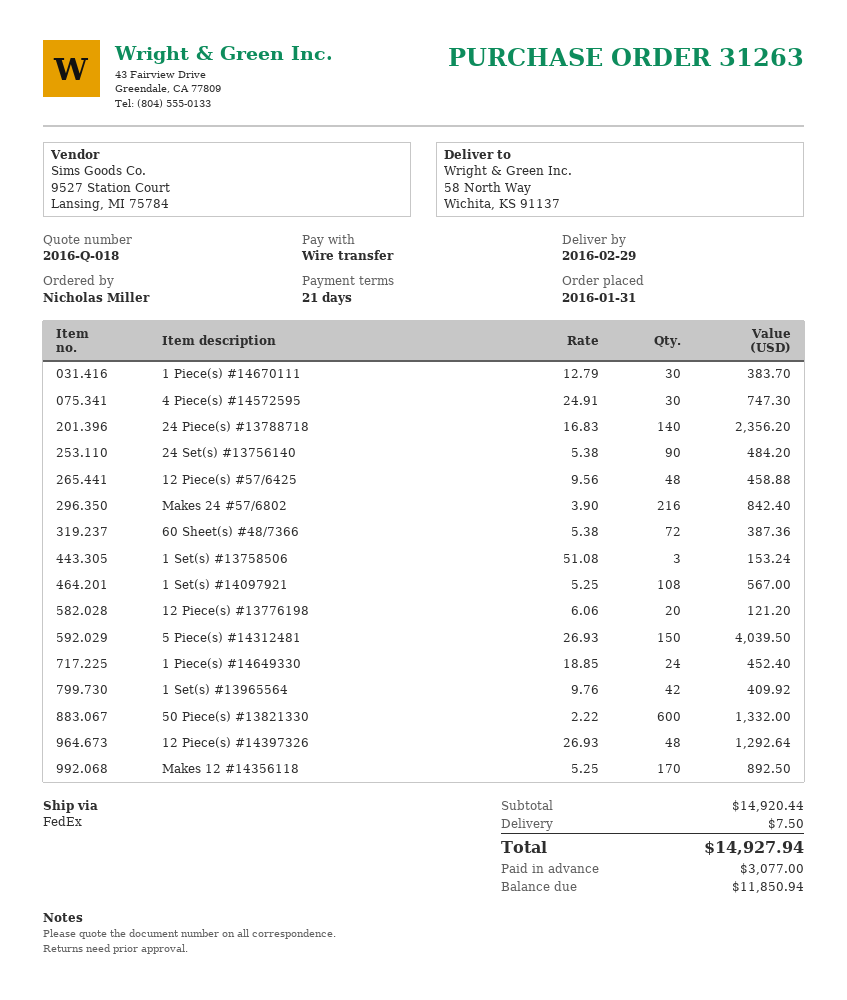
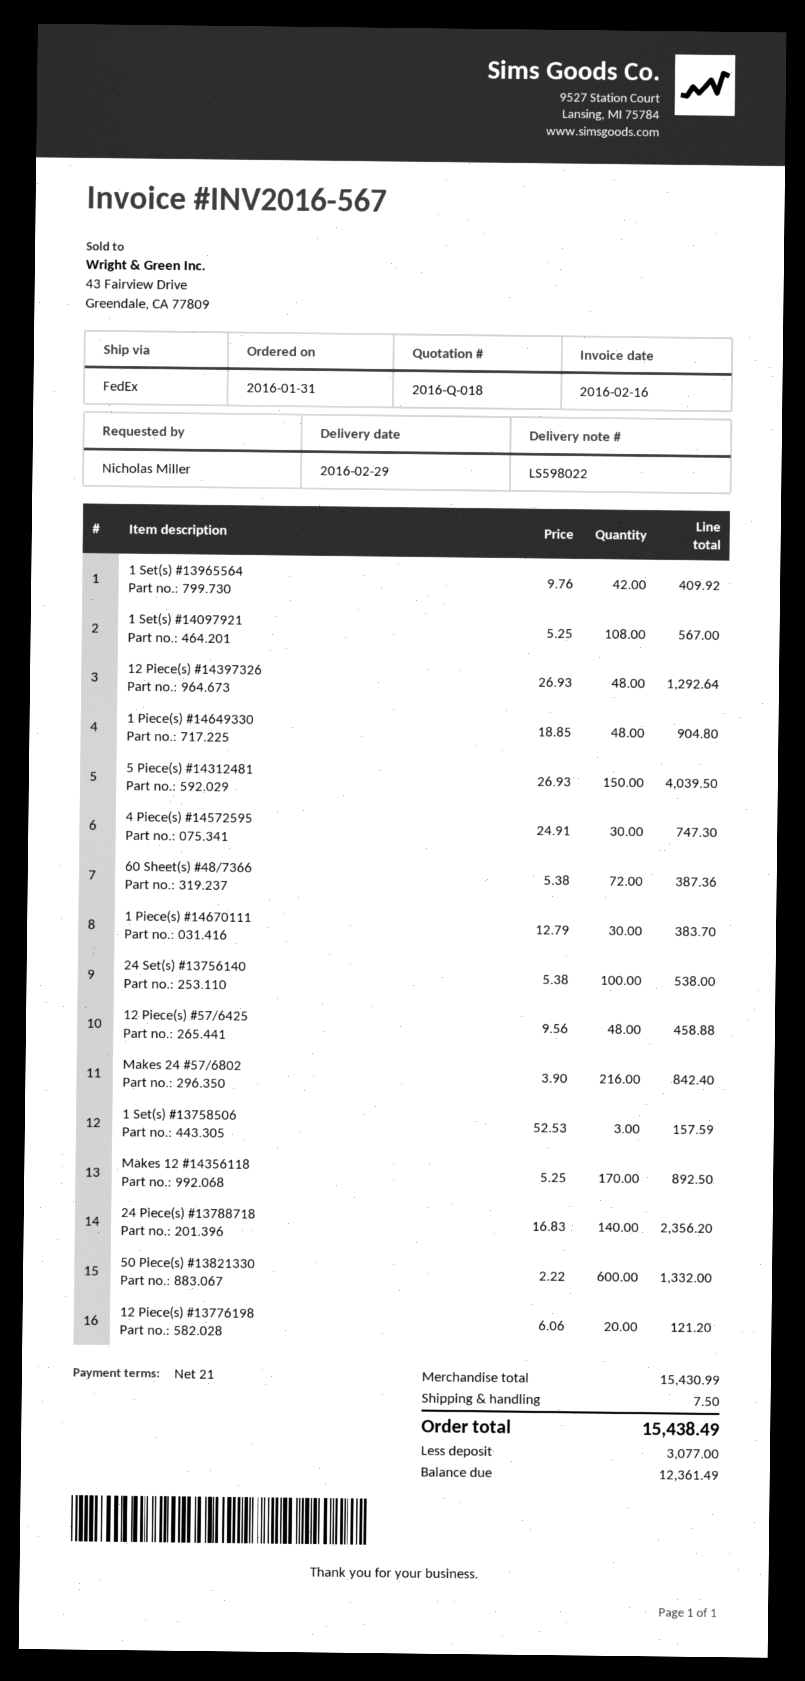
24 Set(s) #13756140: 90 x 5.38 = 484.20 -> 100 x 5.38 = 538.00
1 Set(s) #13758506: 3 x 51.08 = 153.24 -> 3 x 52.53 = 157.59
1 Piece(s) #14649330: 24 x 18.85 = 452.40 -> 48 x 18.85 = 904.80
subtotal: 14920.44 -> 15430.99
total: 14927.94 -> 15438.49
balance: 11850.94 -> 12361.49

